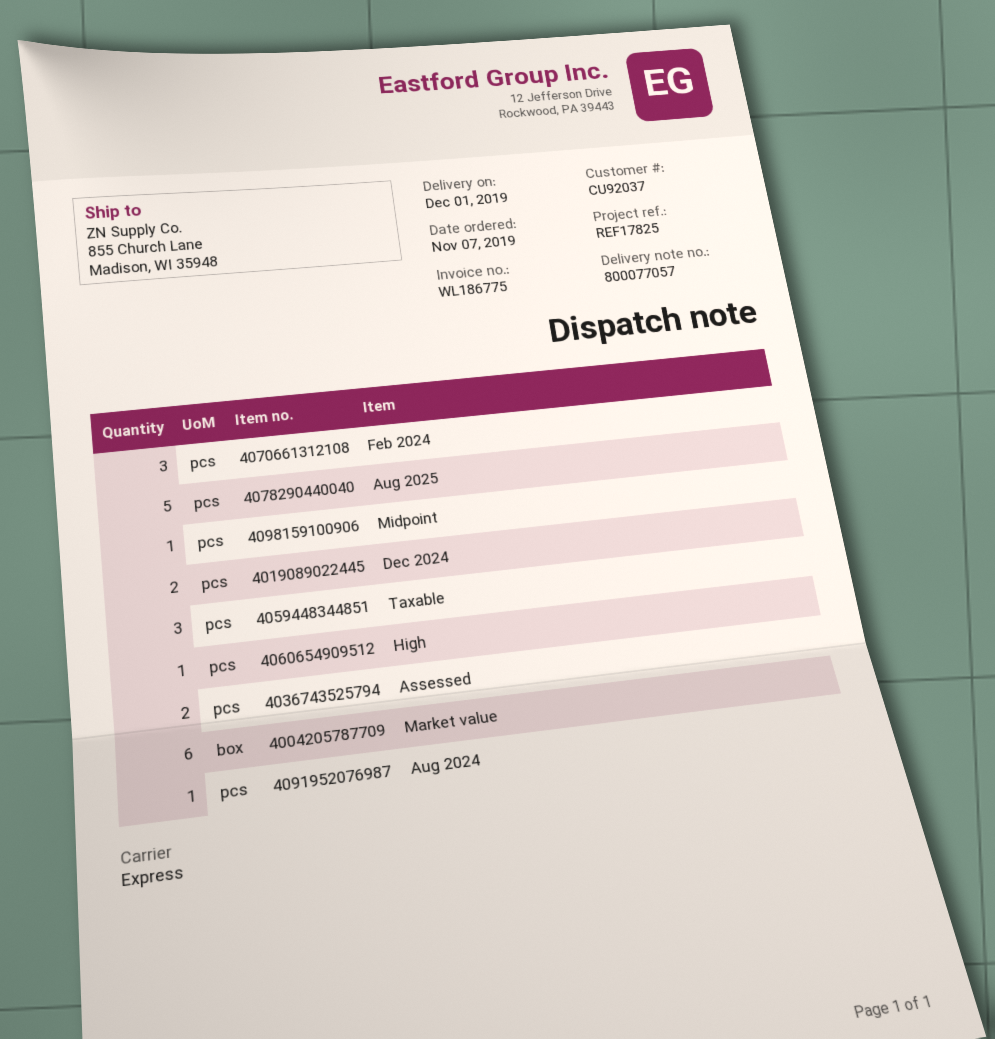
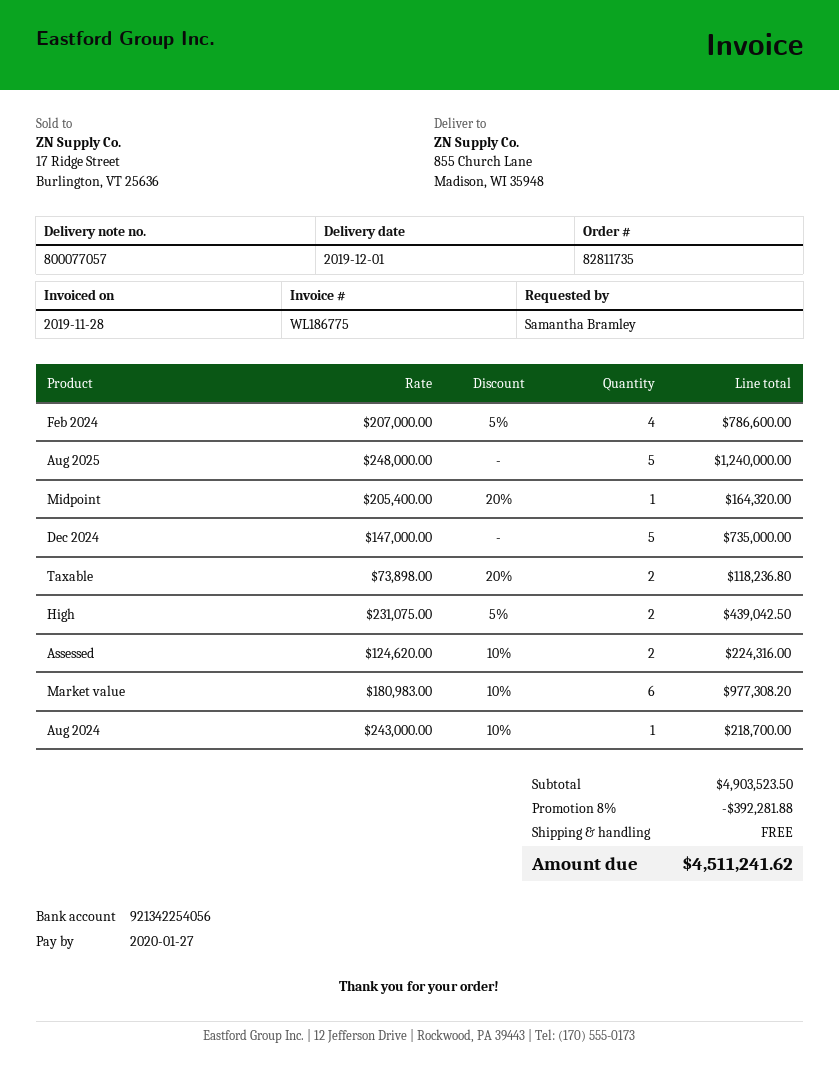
Feb 2024: 3 -> 4
Dec 2024: 2 -> 5
Taxable: 3 -> 2
High: 1 -> 2

